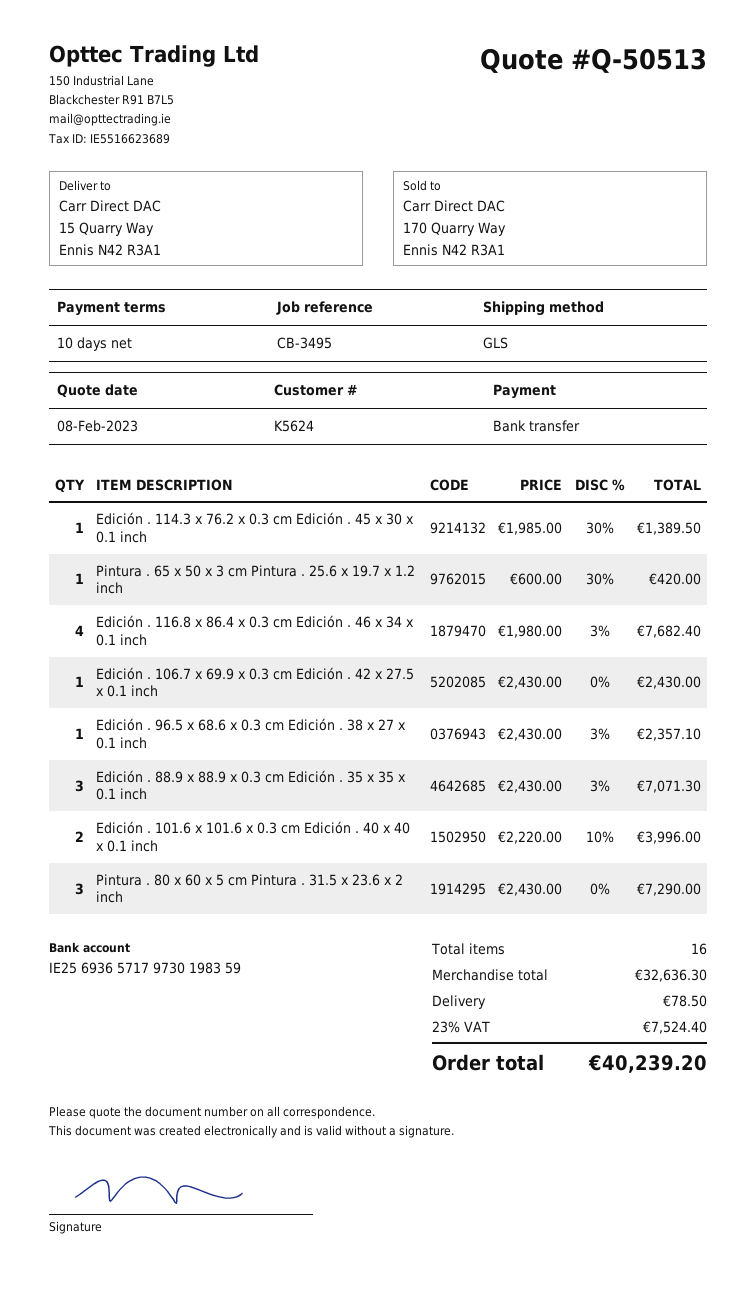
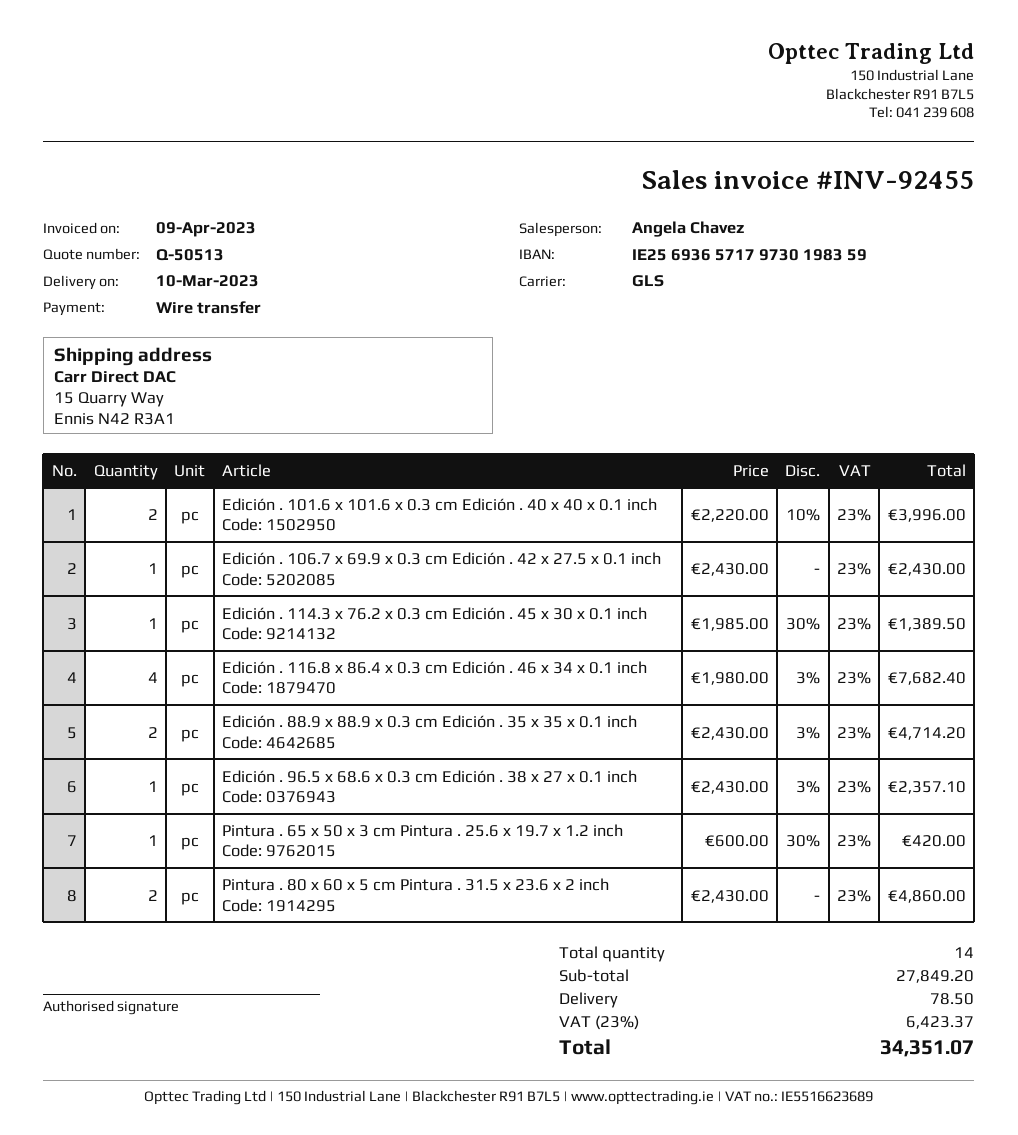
Edición . 88.9 x 88.9 x 0.3 cm Edición . 35 x 35 x 0.1 inch: 3 x 2430.00 - 3% = 7071.30 -> 2 x 2430.00 - 3% = 4714.20
Pintura . 80 x 60 x 5 cm Pintura . 31.5 x 23.6 x 2 inch: 3 x 2430.00 = 7290.00 -> 2 x 2430.00 = 4860.00
total quantity: 16 -> 14
subtotal: 32636.30 -> 27849.20
tax: 23% = 7524.40 -> 23% = 6423.37
total: 40239.20 -> 34351.07

